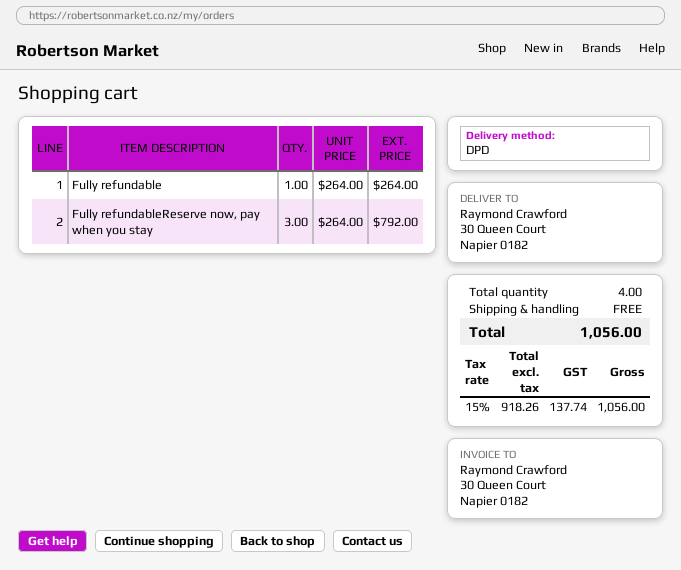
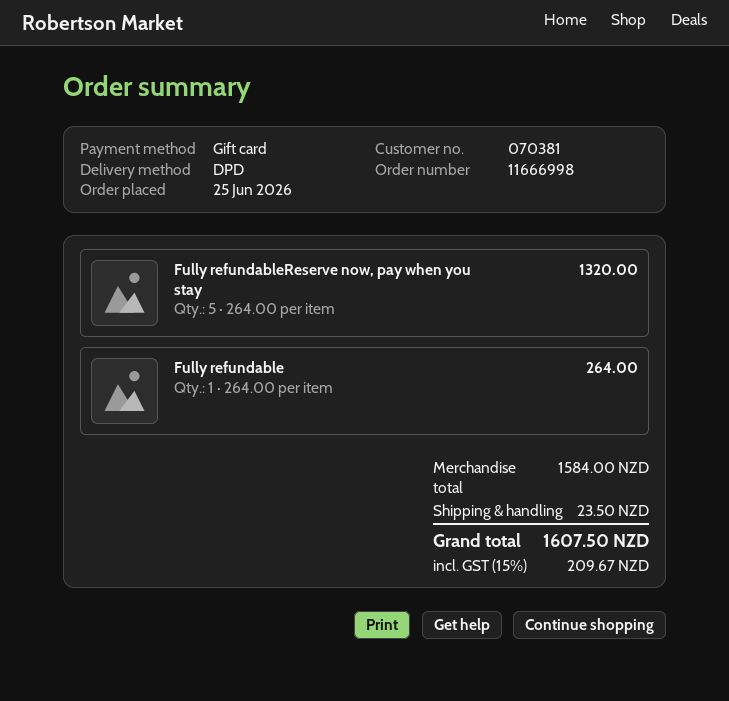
Fully refundableReserve now, pay when you stay: 3 x 264.00 = 792.00 -> 5 x 264.00 = 1320.00
shipping: 0.00 -> 23.50
tax: 15% = 137.74 -> 15% = 209.67
total: 1056.00 -> 1607.50

